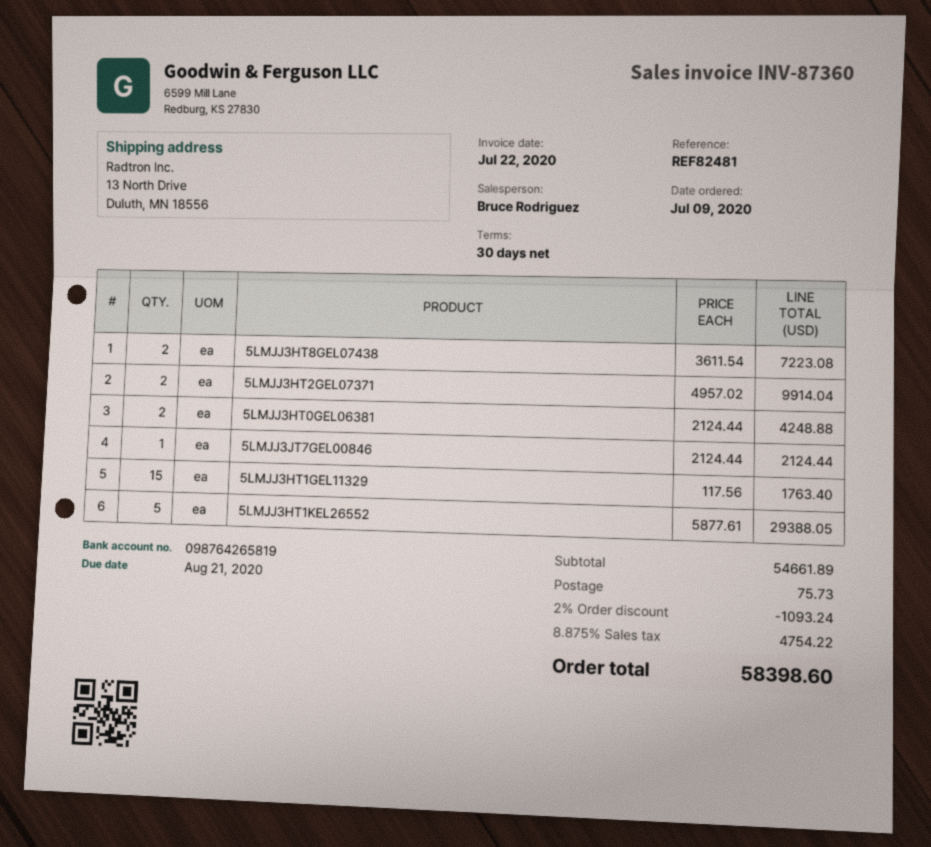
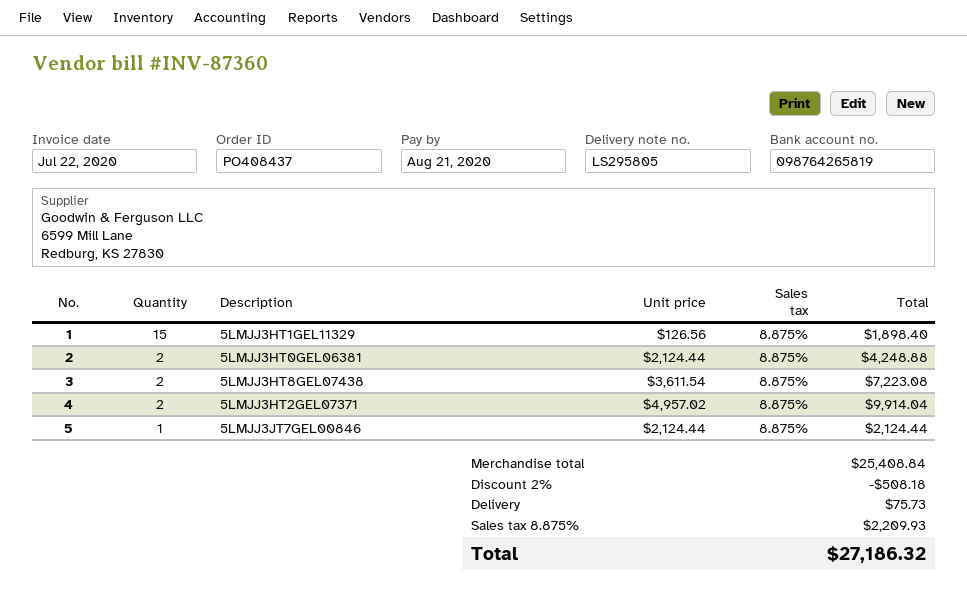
5LMJJ3HT1GEL11329: 15 x 117.56 = 1763.40 -> 15 x 126.56 = 1898.40
5LMJJ3HT1KEL26552: 5 x 5877.61 = 29388.05 -> none
subtotal: 54661.89 -> 25408.84
discount: 2% = 1093.24 -> 2% = 508.18
tax: 8.875% = 4754.22 -> 8.875% = 2209.93
total: 58398.60 -> 27186.32

